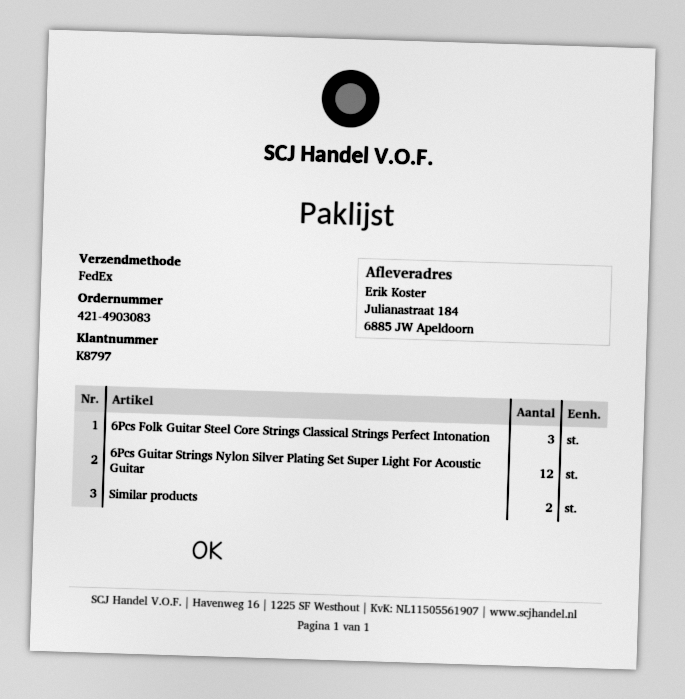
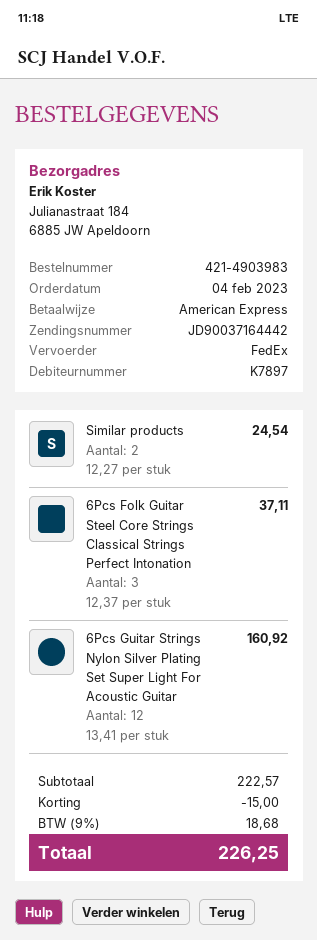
order number: 421-4903083 -> 421-4903983
customer number: K8797 -> K7897

